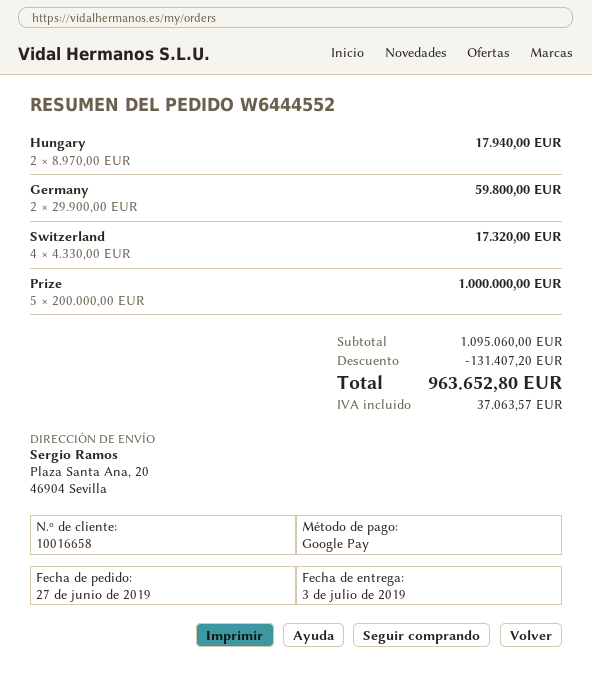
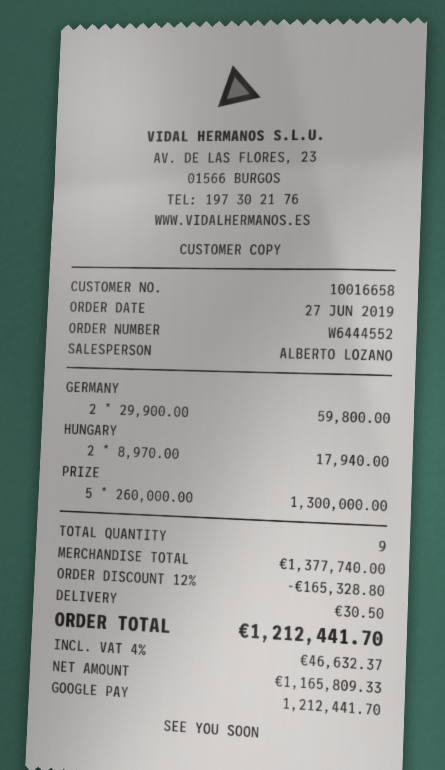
Switzerland: 4 x 4330.00 = 17320.00 -> none
Prize: 5 x 200000.00 = 1000000.00 -> 5 x 260000.00 = 1300000.00
subtotal: 1095060.00 -> 1377740.00
discount: 131407.20 -> 165328.80
shipping: none -> 30.50
tax: 37063.57 -> 46632.37
total: 963652.80 -> 1212441.70

